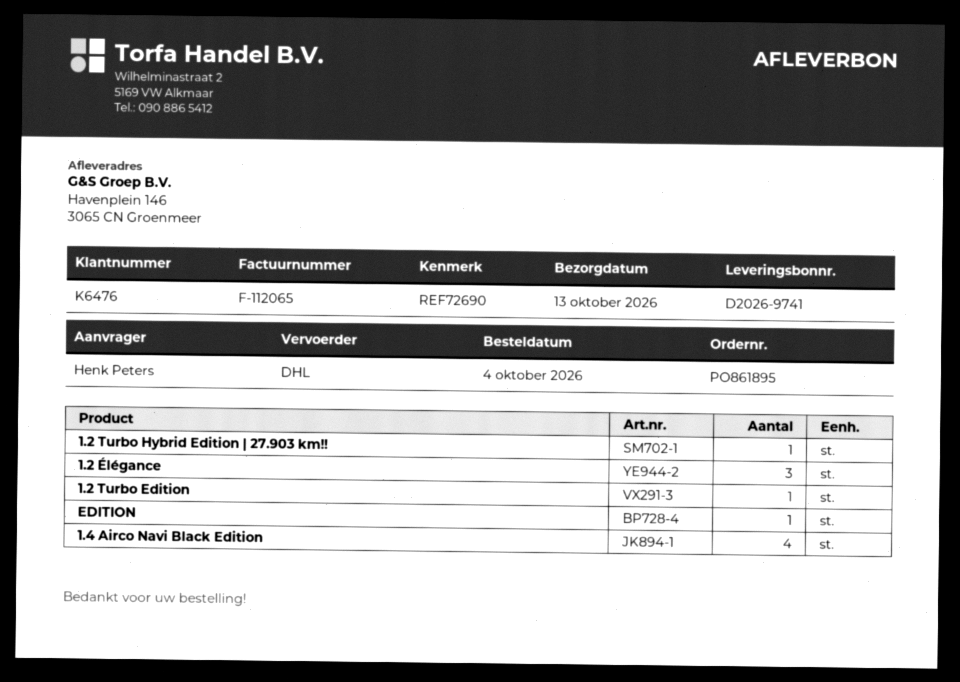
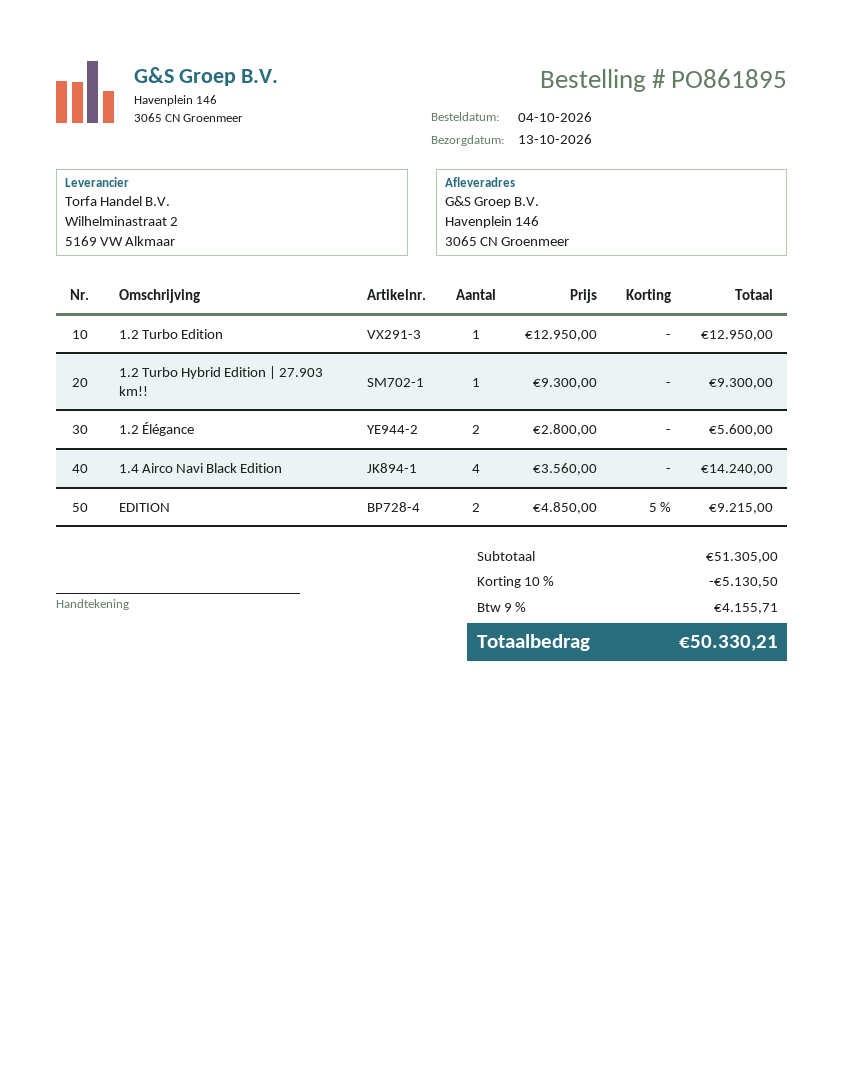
1.2 Élégance: 3 -> 2
EDITION: 1 -> 2

